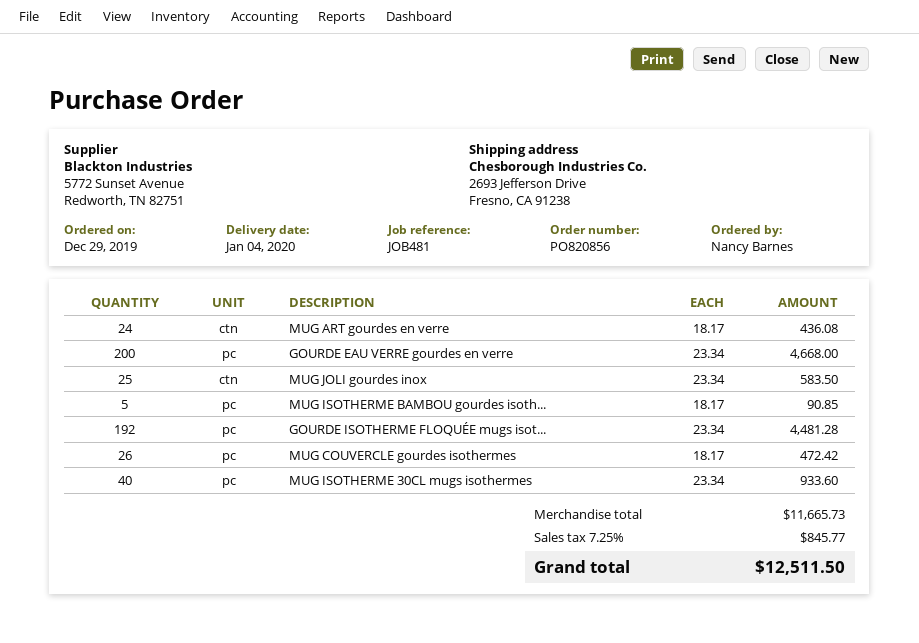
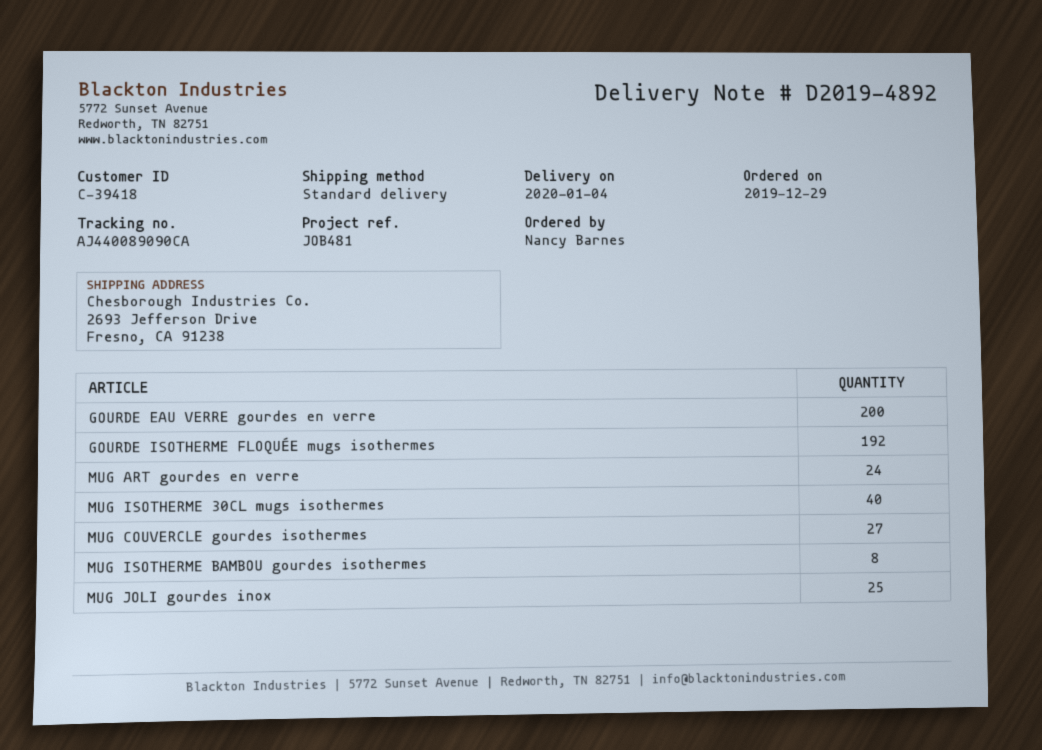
MUG ISOTHERME BAMBOU gourdes isoth...: 5 -> 8
MUG COUVERCLE gourdes isothermes: 26 -> 27

